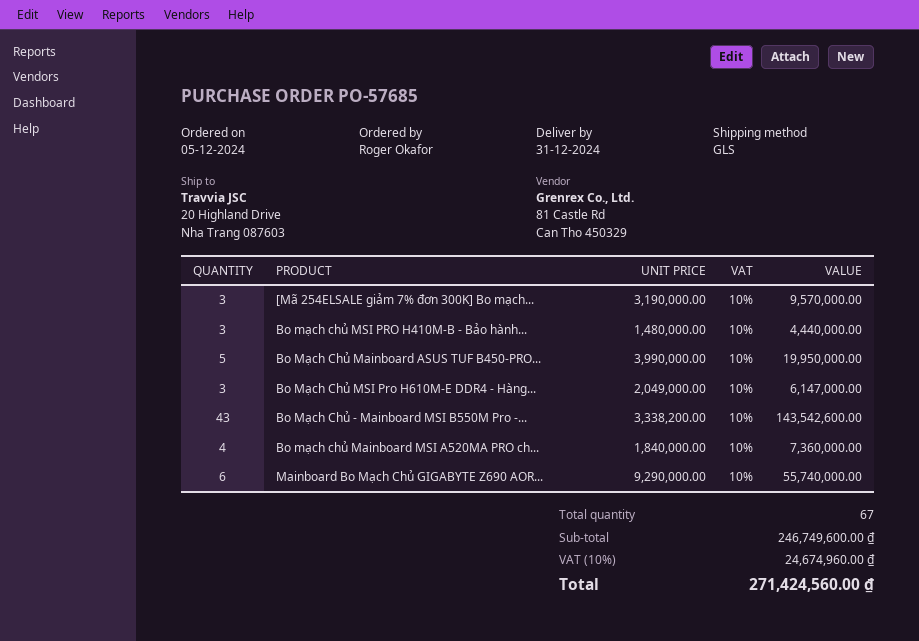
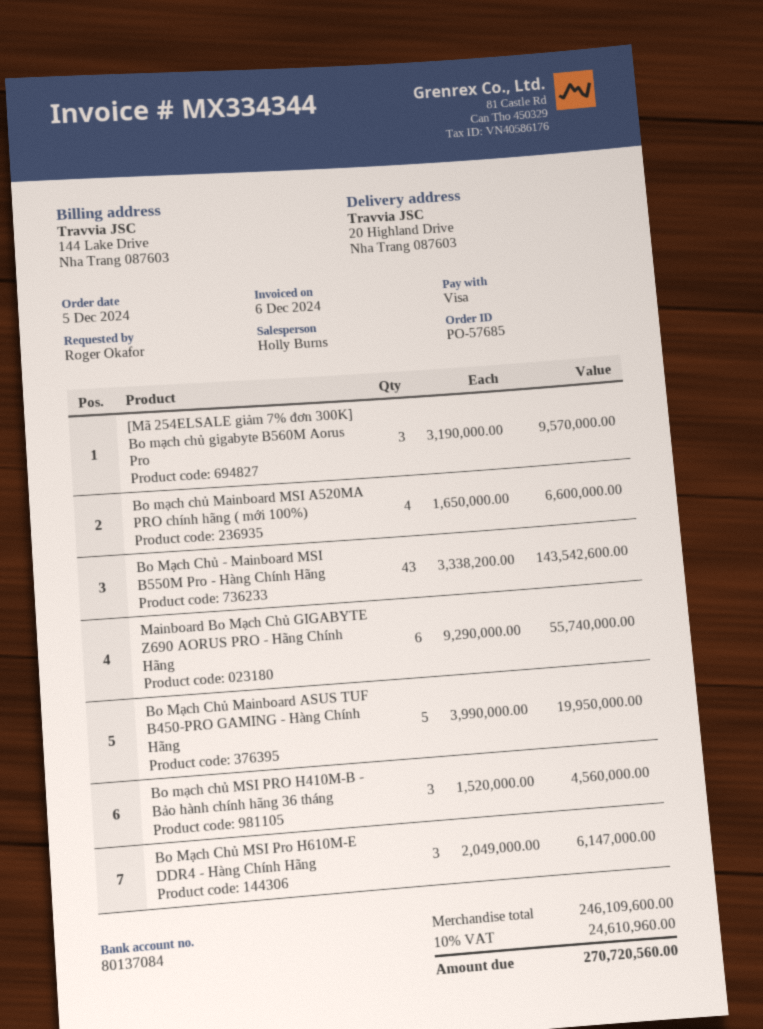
Bo mạch chủ MSI PRO H410M-B - Bảo hành...: 3 x 1480000.00 = 4440000.00 -> 3 x 1520000.00 = 4560000.00
Bo mạch chủ Mainboard MSI A520MA PRO ch...: 4 x 1840000.00 = 7360000.00 -> 4 x 1650000.00 = 6600000.00
subtotal: 246749600.00 -> 246109600.00
tax: 10% = 24674960.00 -> 10% = 24610960.00
total: 271424560.00 -> 270720560.00

